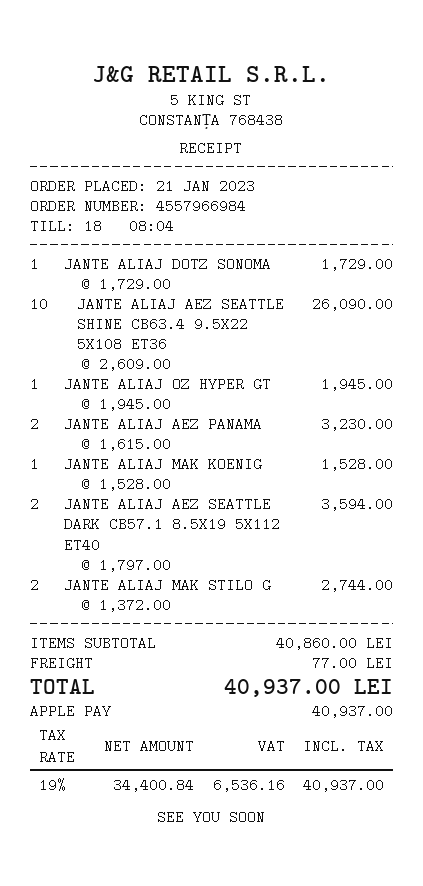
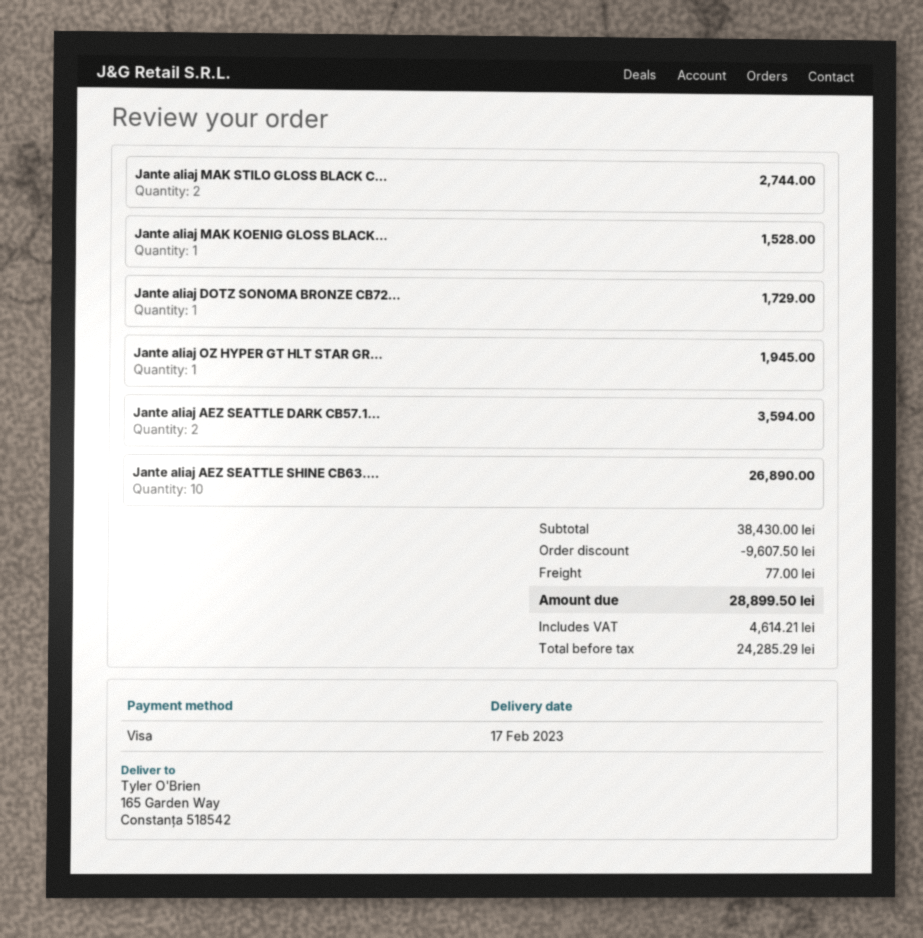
payment method: Apple Pay -> Visa
JANTE ALIAJ AEZ SEATTLE SHINE CB63.4 9.5X22 5X108 ET36: 10 for 26090.00 -> 10 for 26890.00
JANTE ALIAJ AEZ PANAMA: 2 for 3230.00 -> none
subtotal: 40860.00 -> 38430.00
discount: none -> 9607.50
net: 34400.84 -> 24285.29
tax: 6536.16 -> 4614.21
total: 40937.00 -> 28899.50

